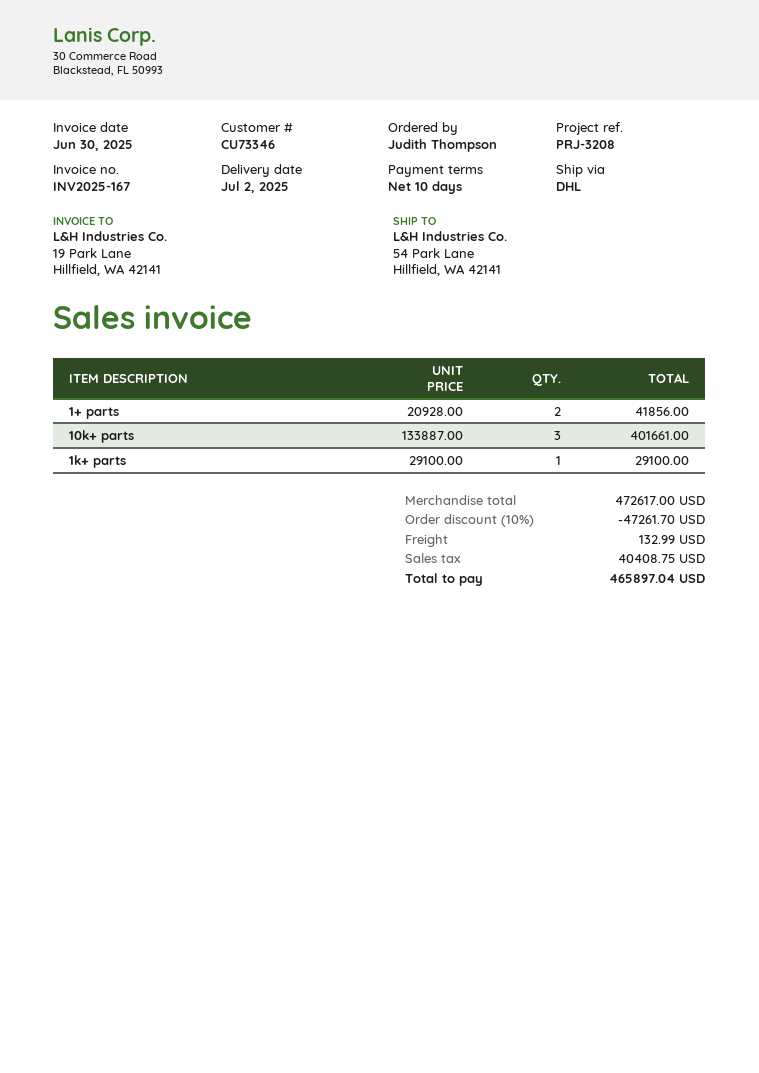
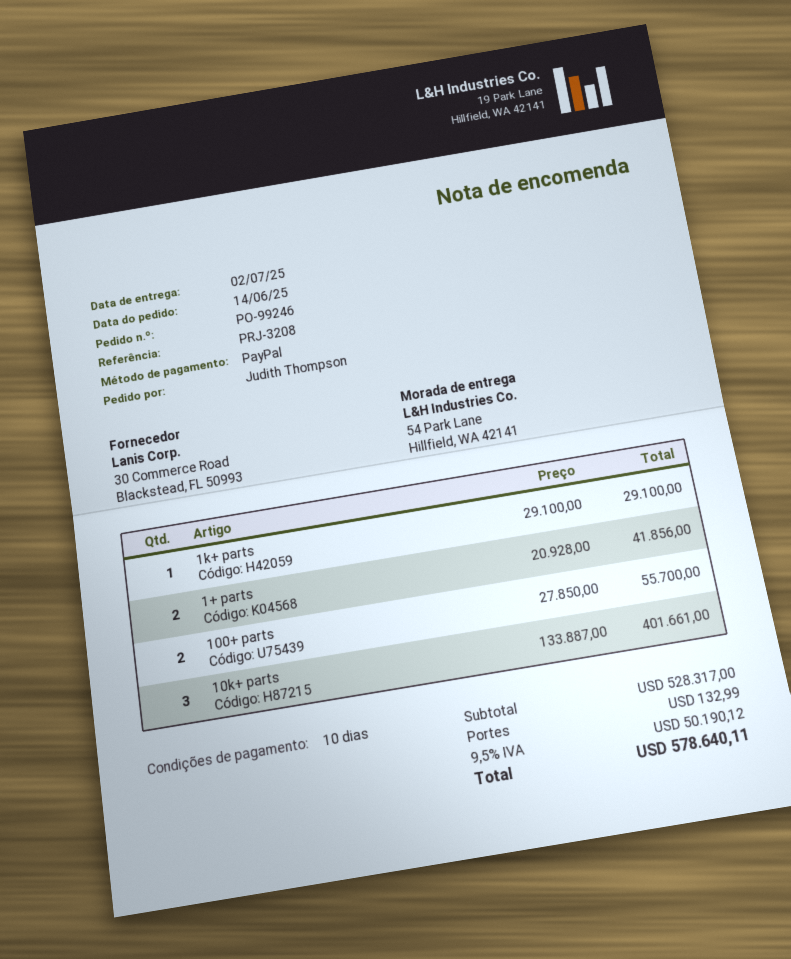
100+ parts: none -> 2 x 27850.00 = 55700.00
subtotal: 472617.00 -> 528317.00
discount: 10% = 47261.70 -> none
tax: 40408.75 -> 50190.12
total: 465897.04 -> 578640.11

